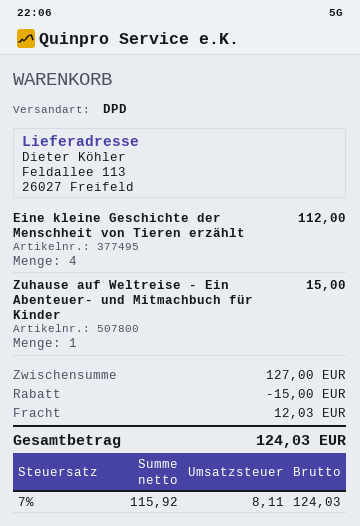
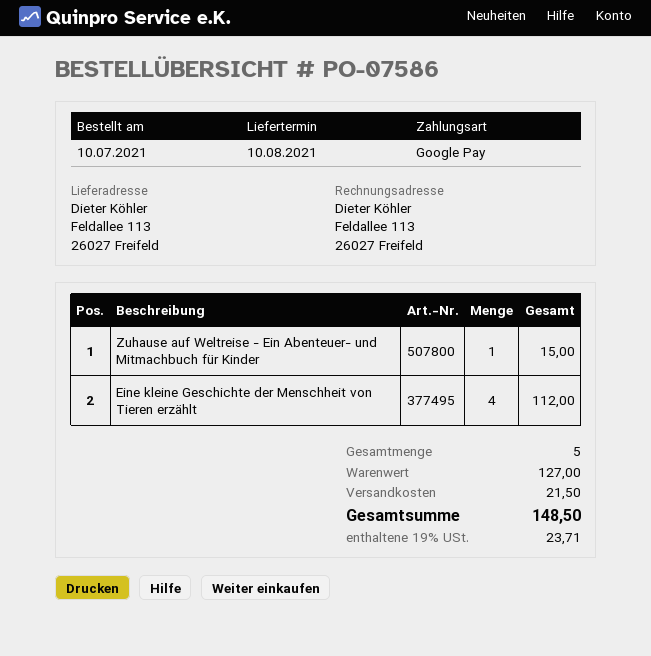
discount: 15.00 -> none
shipping: 12.03 -> 21.50
tax: 7% = 8.11 -> 19% = 23.71
total: 124.03 -> 148.50

